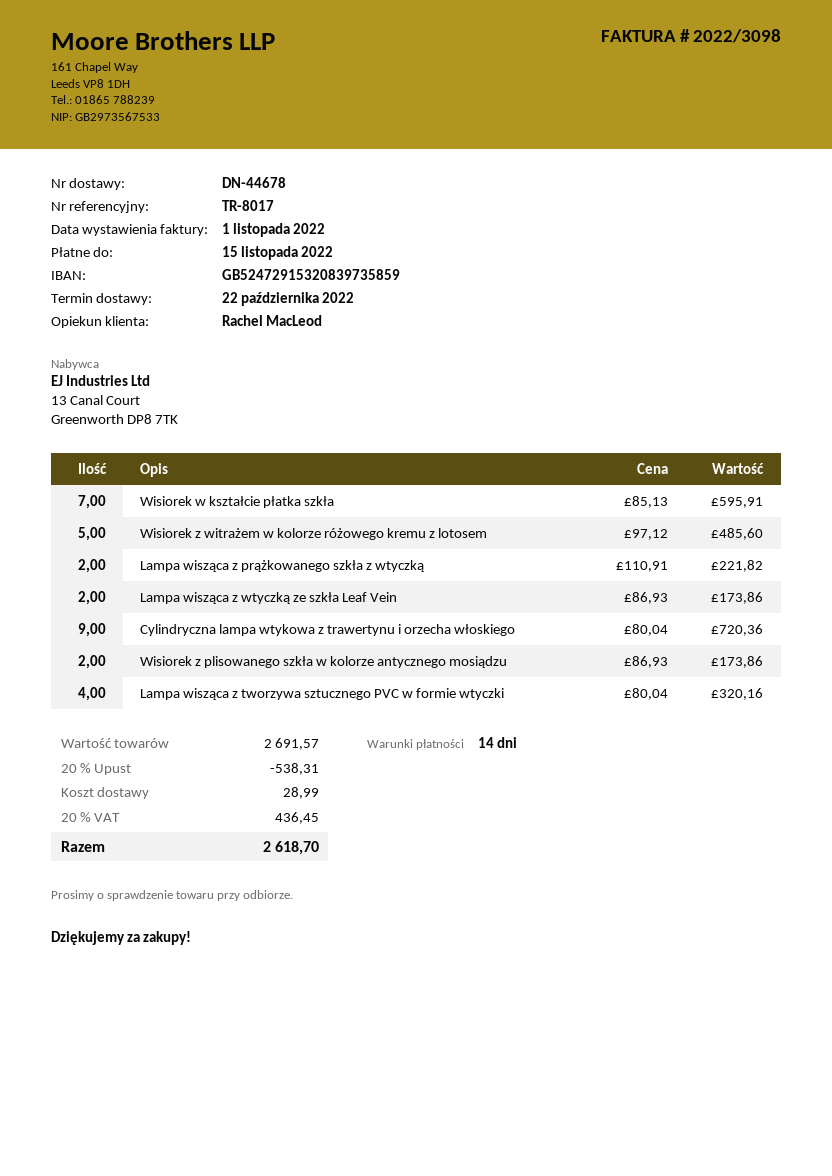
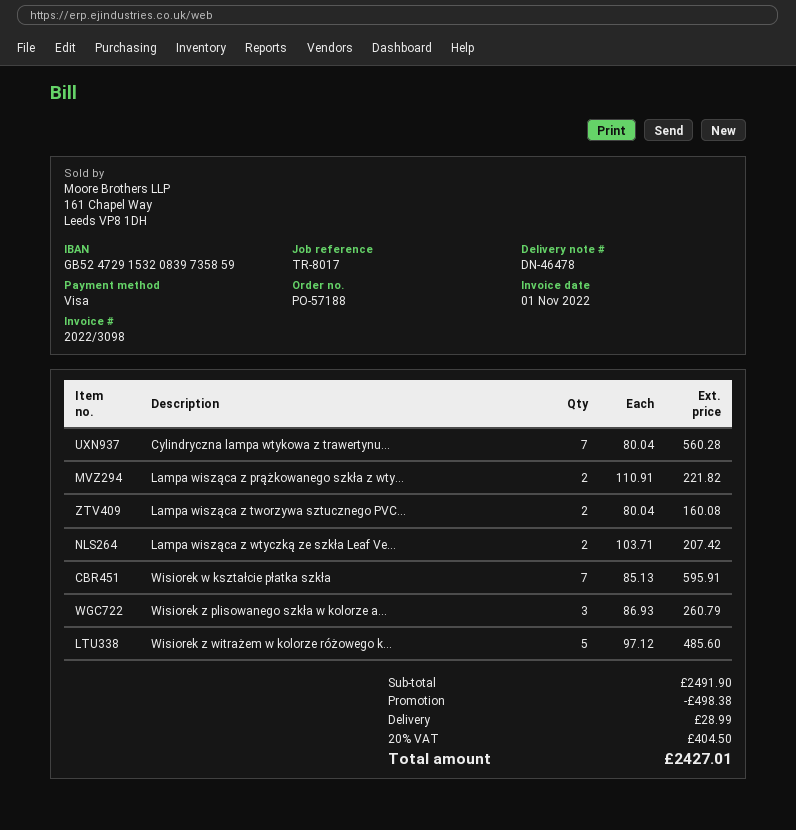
delivery note number: DN-44678 -> DN-46478
Lampa wisząca z wtyczką ze szkła Leaf Vein: 2 x 86.93 = 173.86 -> 2 x 103.71 = 207.42
Cylindryczna lampa wtykowa z trawertynu i orzecha włoskiego: 9 x 80.04 = 720.36 -> 7 x 80.04 = 560.28
Wisiorek z plisowanego szkła w kolorze antycznego mosiądzu: 2 x 86.93 = 173.86 -> 3 x 86.93 = 260.79
Lampa wisząca z tworzywa sztucznego PVC w formie wtyczki: 4 x 80.04 = 320.16 -> 2 x 80.04 = 160.08
subtotal: 2691.57 -> 2491.90
discount: 538.31 -> 498.38
tax: 20% = 436.45 -> 20% = 404.50
total: 2618.70 -> 2427.01

